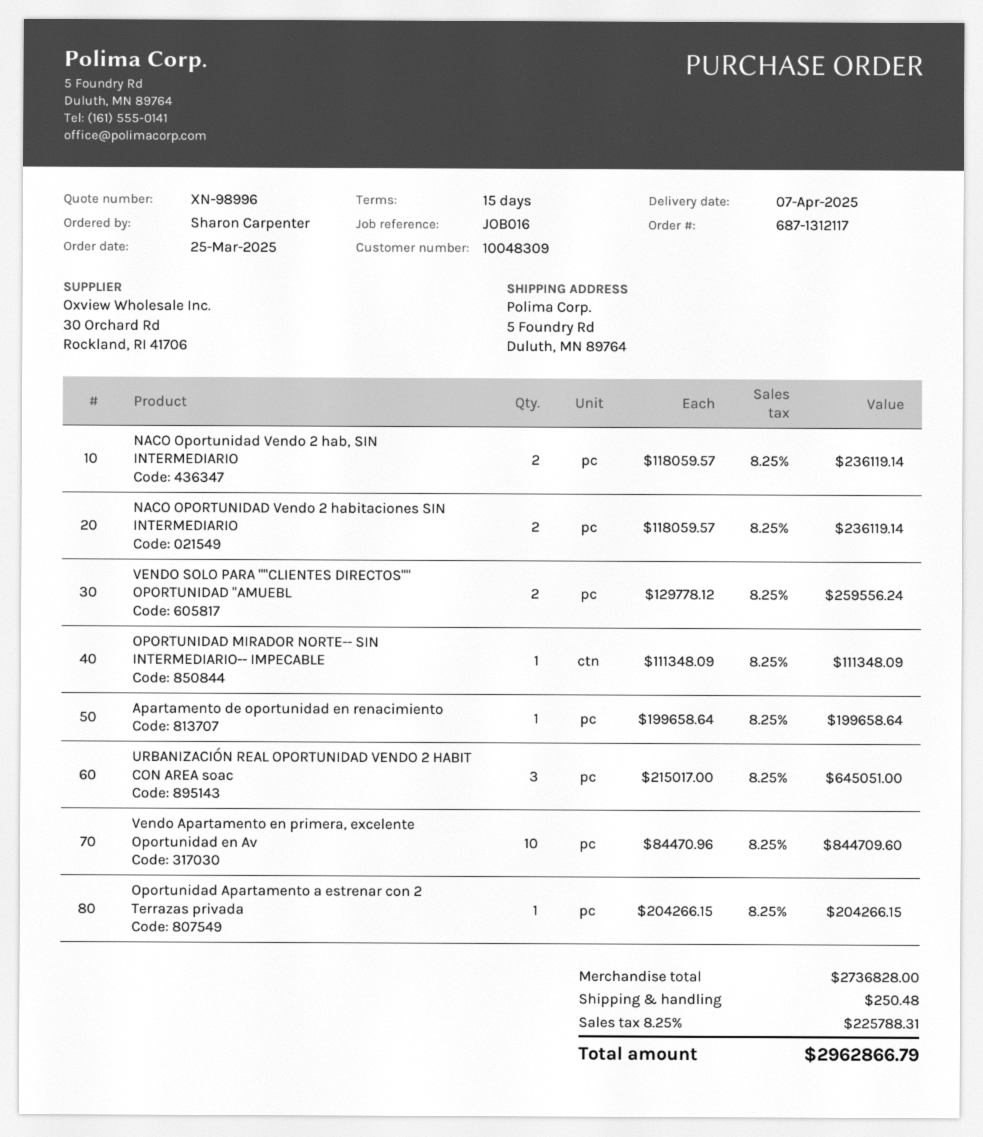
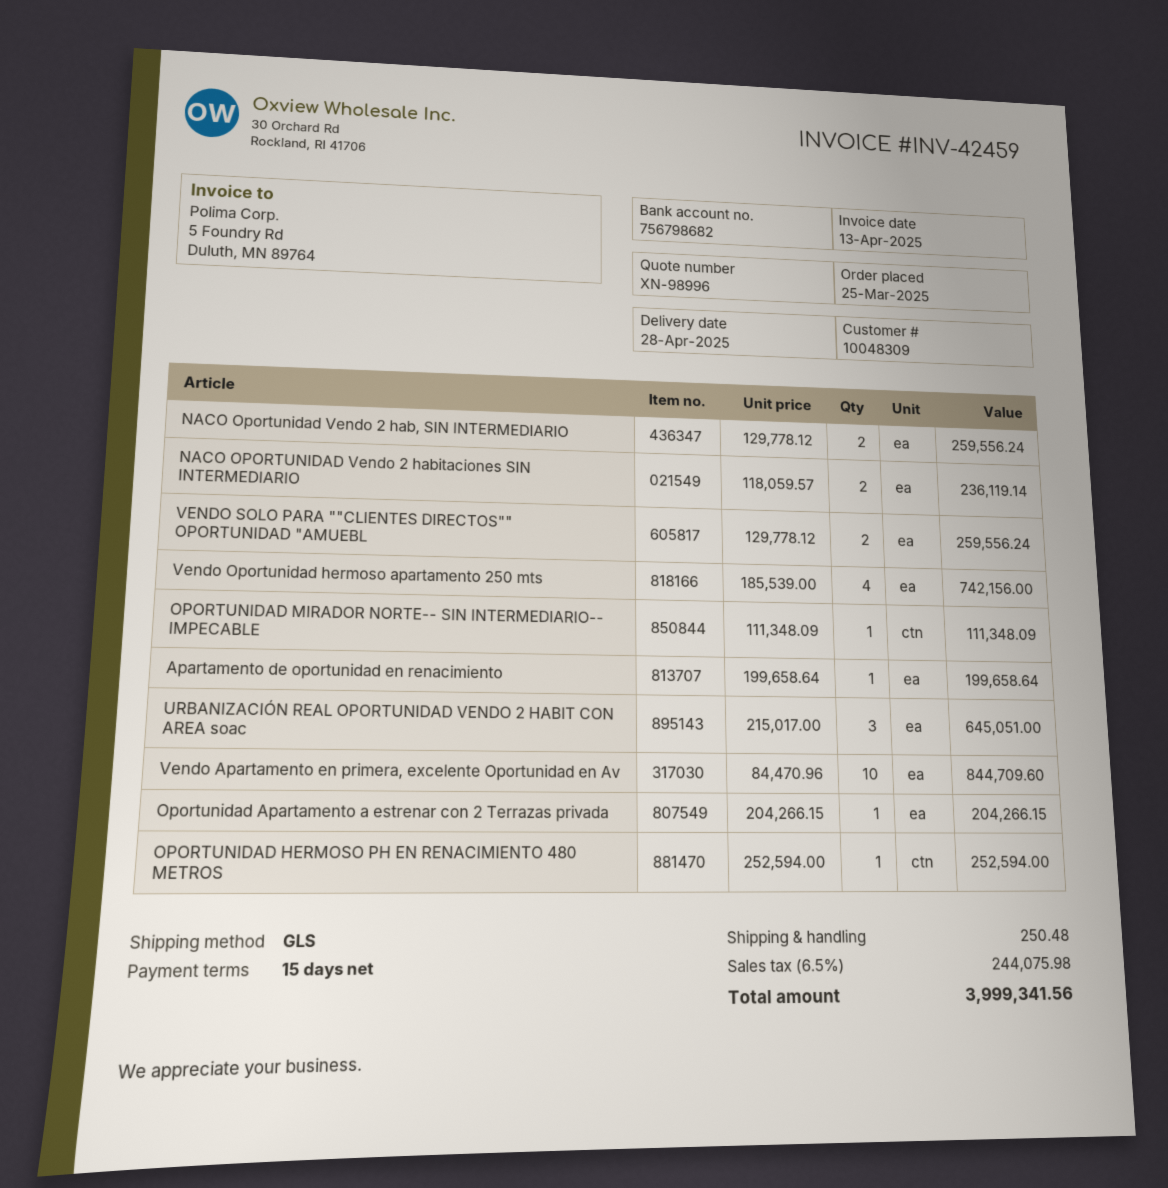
delivery date: 2025-04-07 -> 2025-04-28
NACO Oportunidad Vendo 2 hab, SIN INTERMEDIARIO: 2 x 118059.57 = 236119.14 -> 2 x 129778.12 = 259556.24
Vendo Oportunidad hermoso apartamento 250 mts: none -> 4 x 185539.00 = 742156.00
OPORTUNIDAD HERMOSO PH EN RENACIMIENTO 480 METROS: none -> 1 x 252594.00 = 252594.00
tax: 8.25% = 225788.31 -> 6.5% = 244075.98
total: 2962866.79 -> 3999341.56

